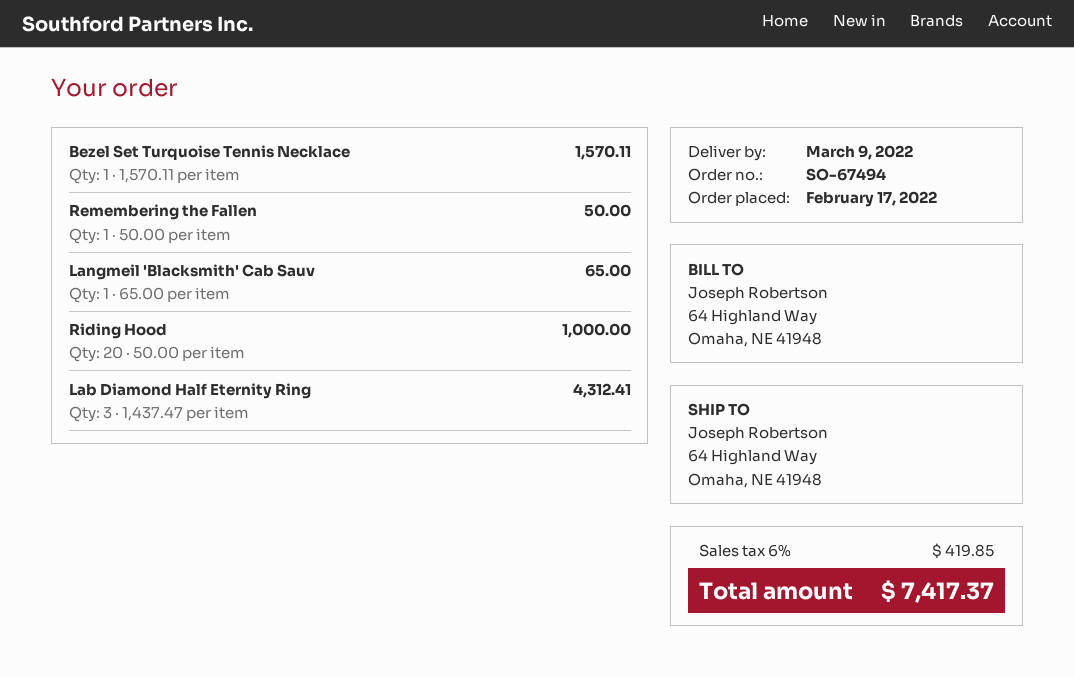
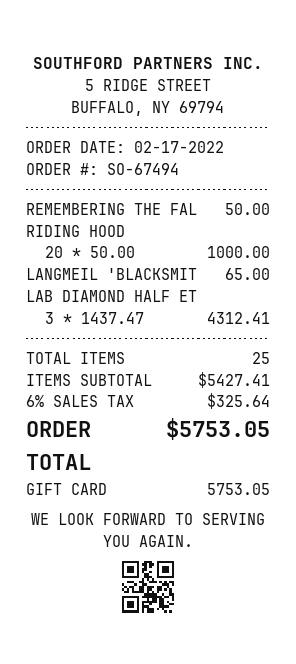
Bezel Set Turquoise Tennis Necklace: 1 x 1570.11 = 1570.11 -> none
tax: 6% = 419.85 -> 6% = 325.64
total: 7417.37 -> 5753.05

